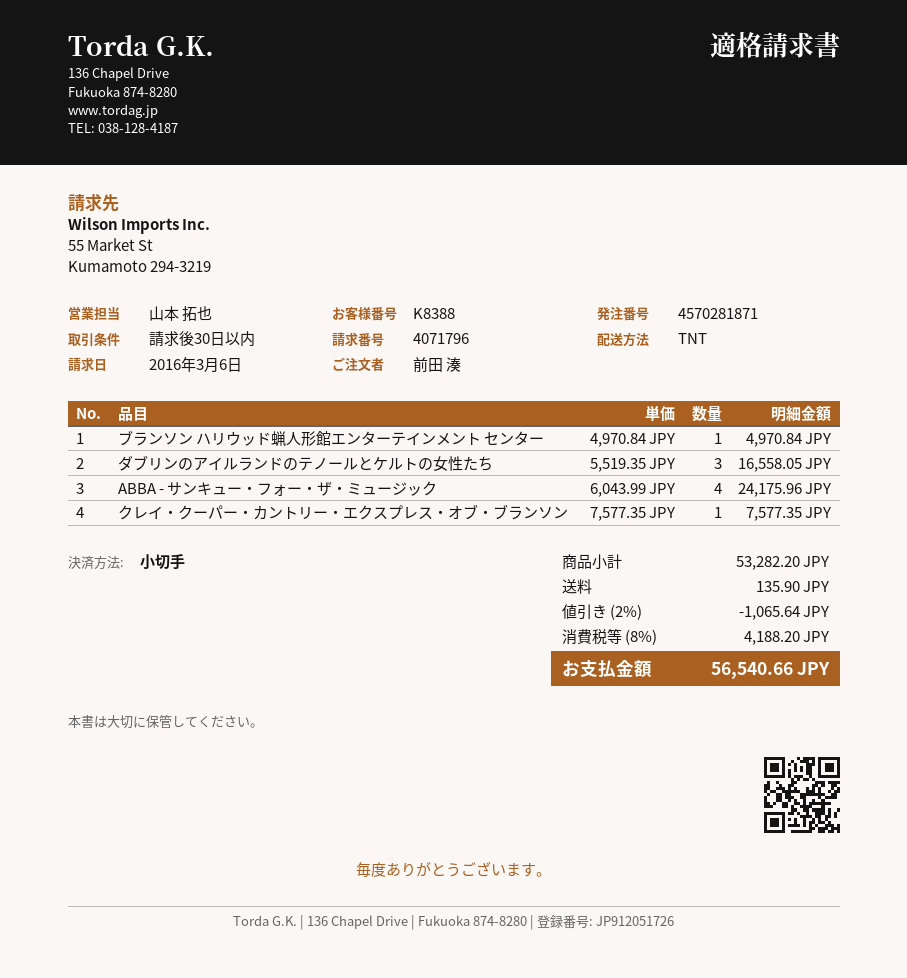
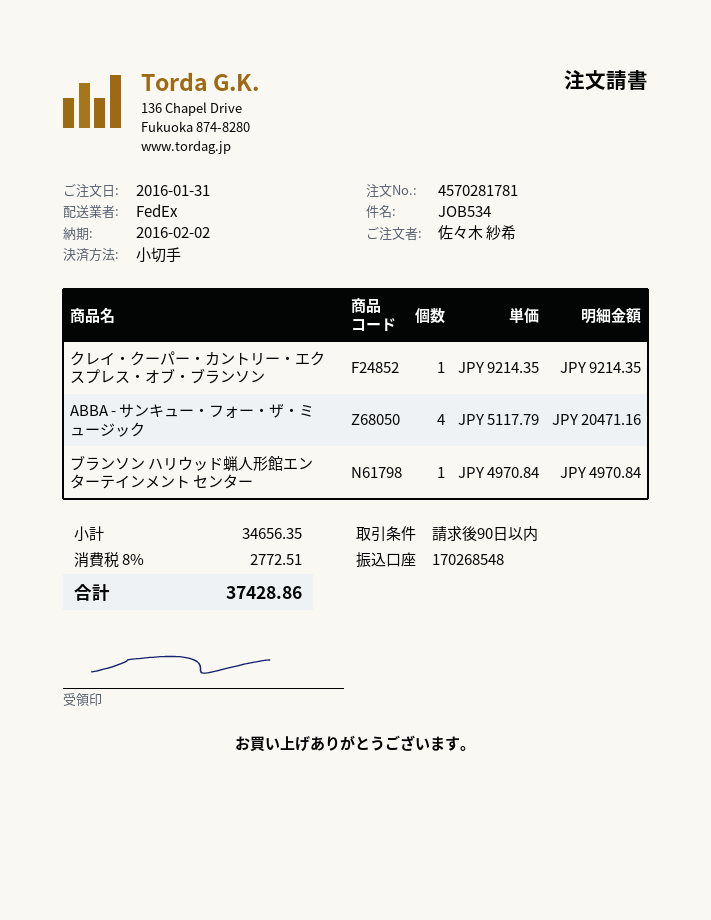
order number: 4570281871 -> 4570281781
payment terms: 30 days -> 90 days
ordered by: 前田 湊 -> 佐々木 紗希
shipping method: TNT -> FedEx
ダブリンのアイルランドのテノールとケルトの女性たち: 3 x 5519.35 = 16558.05 -> none
ABBA - サンキュー・フォー・ザ・ミュージック: 4 x 6043.99 = 24175.96 -> 4 x 5117.79 = 20471.16
クレイ・クーパー・カントリー・エクスプレス・オブ・ブランソン: 1 x 7577.35 = 7577.35 -> 1 x 9214.35 = 9214.35
subtotal: 53282.20 -> 34656.35
discount: 2% = 1065.64 -> none
shipping: 135.90 -> none
tax: 8% = 4188.20 -> 8% = 2772.51
total: 56540.66 -> 37428.86

